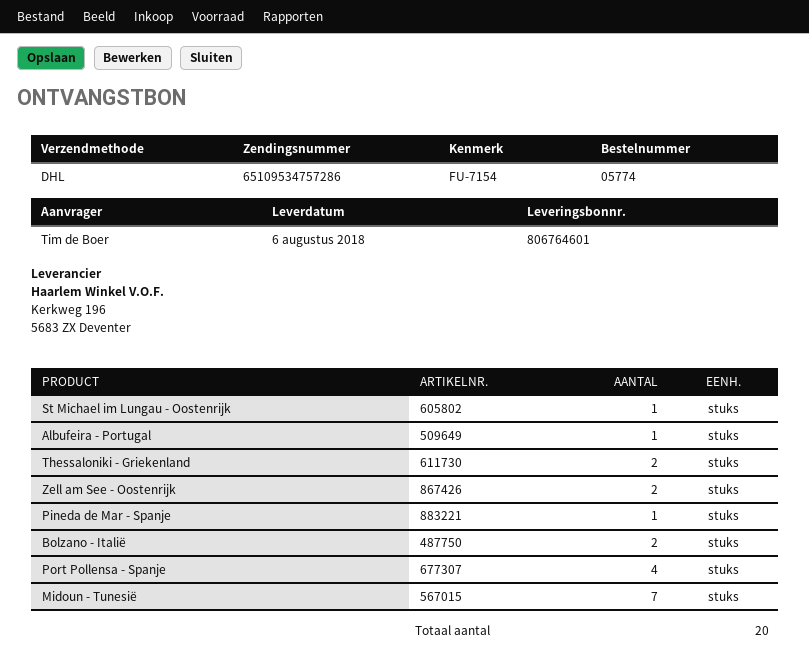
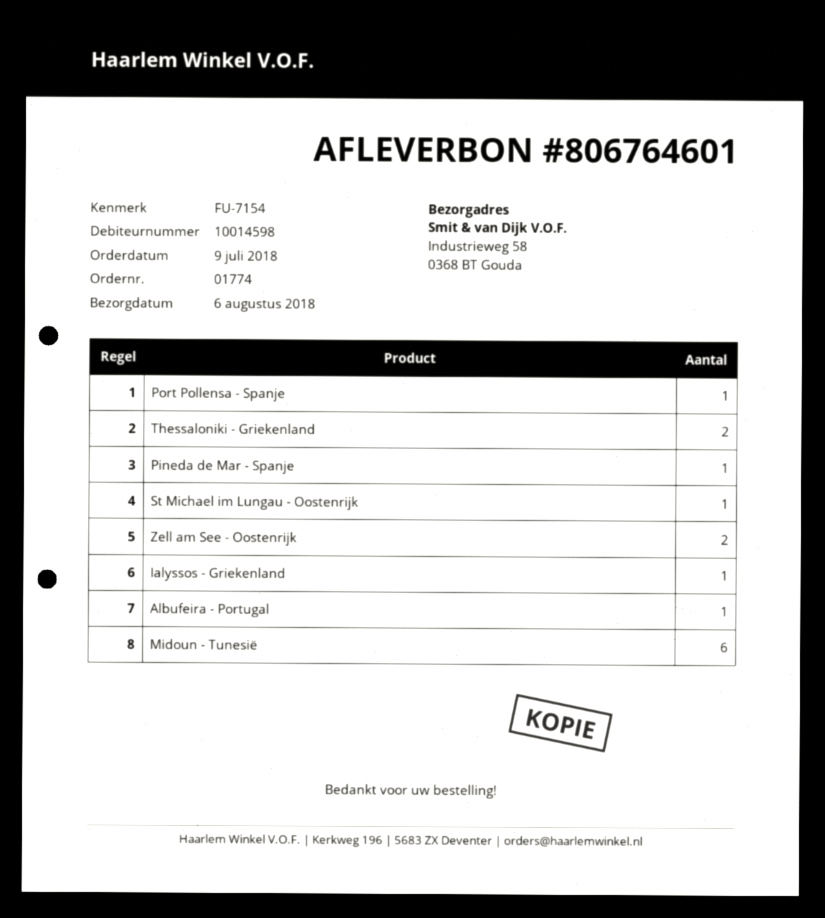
order number: 05774 -> 01774
Bolzano - Italië: 2 -> none
Port Pollensa - Spanje: 4 -> 1
Midoun - Tunesië: 7 -> 6
Ialyssos - Griekenland: none -> 1

